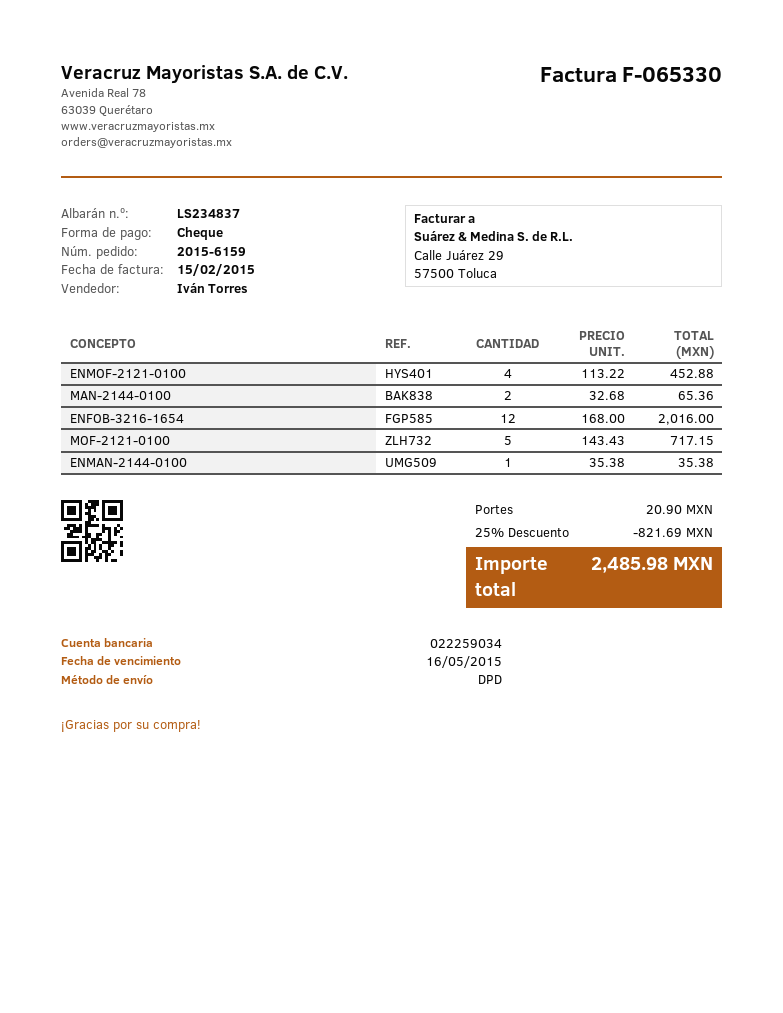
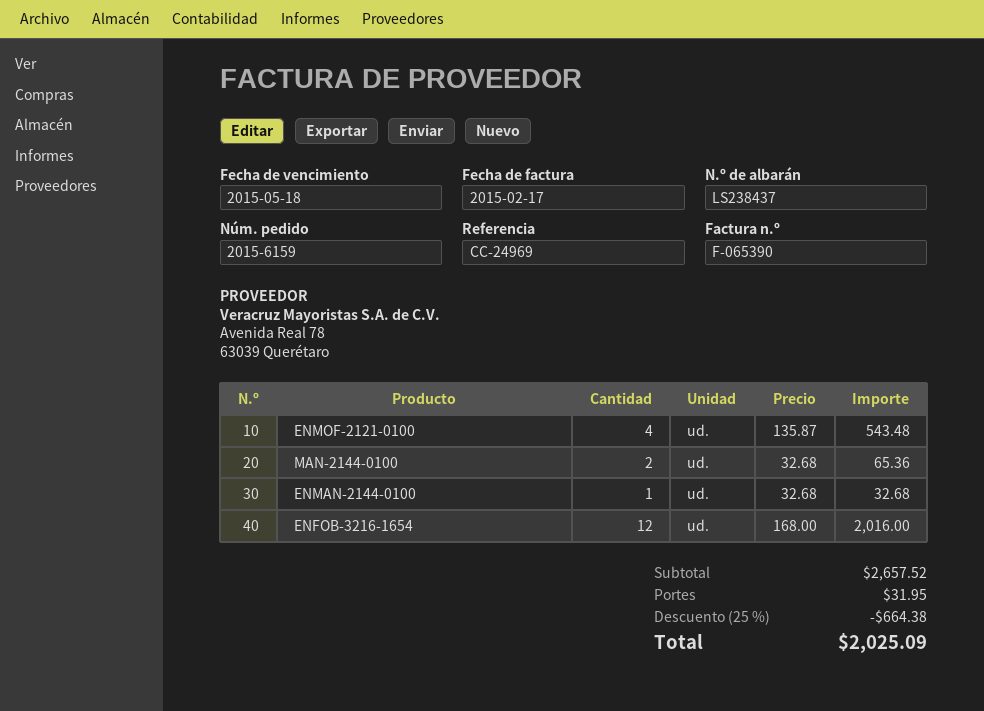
delivery note number: LS234837 -> LS238437
invoice number: F-065330 -> F-065390
invoice date: 2015-02-15 -> 2015-02-17
due date: 2015-05-16 -> 2015-05-18
ENMOF-2121-0100: 4 x 113.22 = 452.88 -> 4 x 135.87 = 543.48
MOF-2121-0100: 5 x 143.43 = 717.15 -> none
ENMAN-2144-0100: 1 x 35.38 = 35.38 -> 1 x 32.68 = 32.68
discount: 25% = 821.69 -> 25% = 664.38
shipping: 20.90 -> 31.95
total: 2485.98 -> 2025.09

